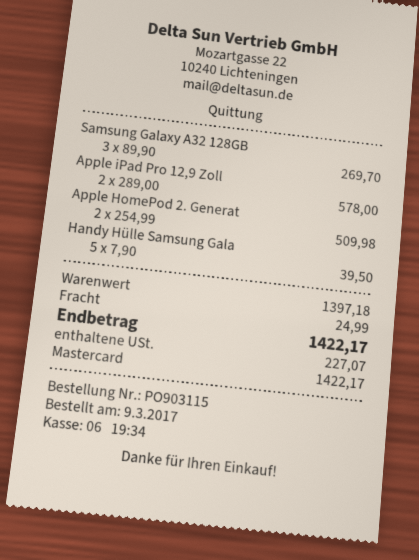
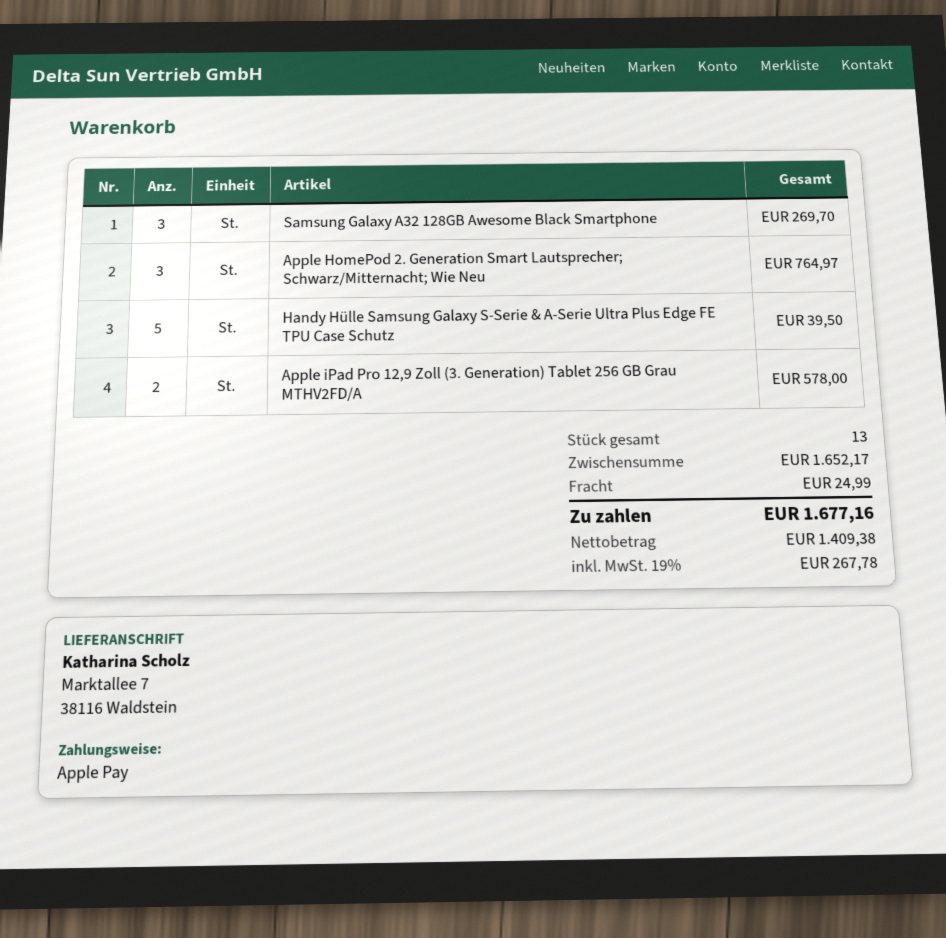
payment method: Mastercard -> Apple Pay
Apple HomePod 2. Generat: 2 for 509.98 -> 3 for 764.97
subtotal: 1397.18 -> 1652.17
tax: 227.07 -> 267.78
total: 1422.17 -> 1677.16

